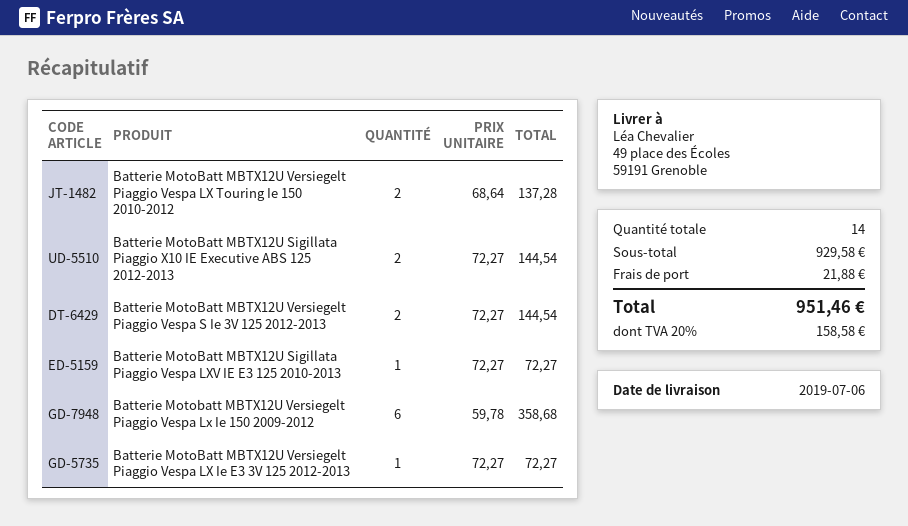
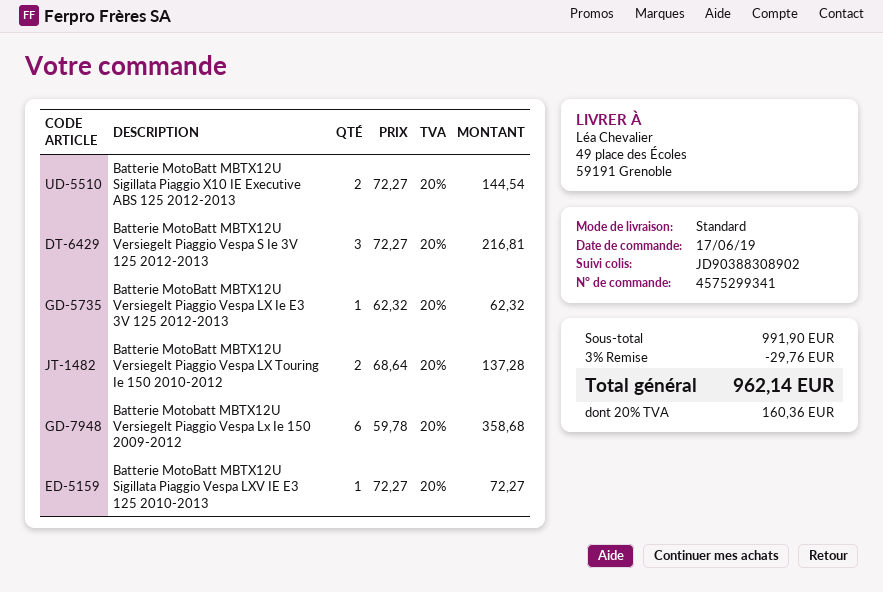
Batterie MotoBatt MBTX12U Versiegelt Piaggio Vespa S Ie 3V 125 2012-2013: 2 x 72.27 = 144.54 -> 3 x 72.27 = 216.81
Batterie MotoBatt MBTX12U Versiegelt Piaggio Vespa LX Ie E3 3V 125 2012-2013: 1 x 72.27 = 72.27 -> 1 x 62.32 = 62.32
subtotal: 929.58 -> 991.90
discount: none -> 3% = 29.76
shipping: 21.88 -> none
tax: 20% = 158.58 -> 20% = 160.36
total: 951.46 -> 962.14

